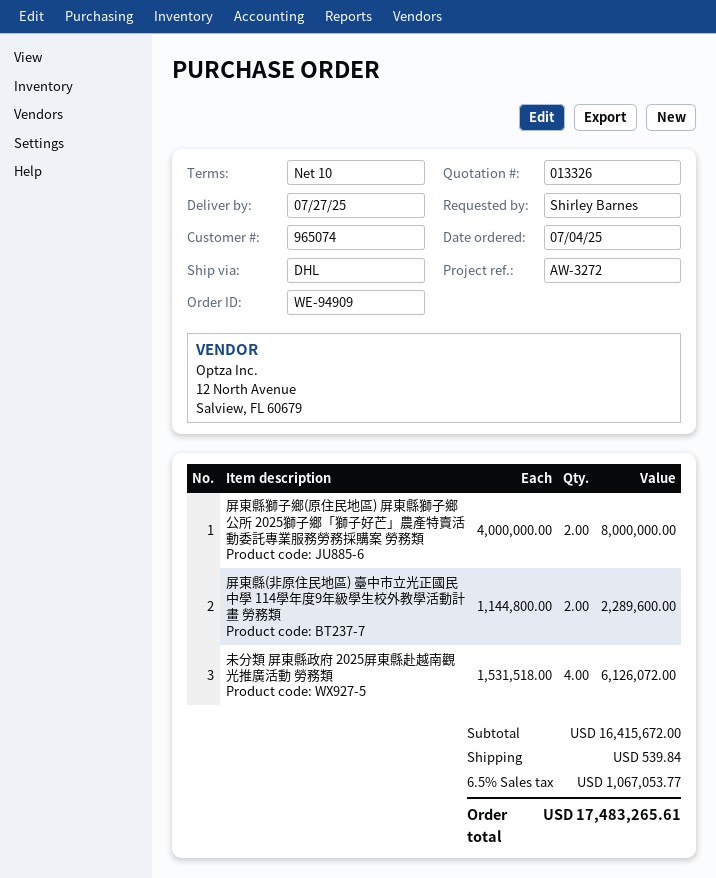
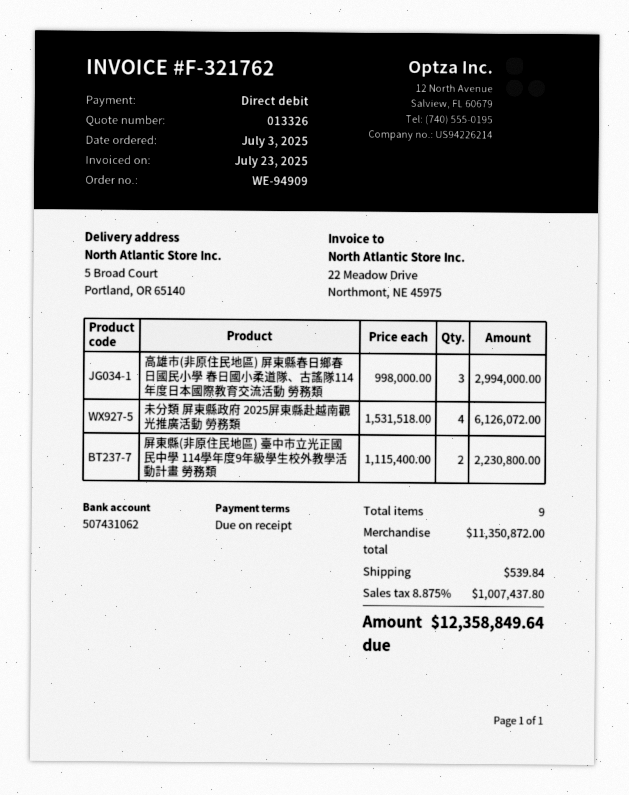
order date: 2025-07-04 -> 2025-07-03
payment terms: 10 days -> on receipt
屏東縣獅子鄉(原住民地區) 屏東縣獅子鄉公所 2025獅子鄉「獅子好芒」農產特賣活動委託專業服務勞務採購案 勞務類: 2 x 4000000.00 = 8000000.00 -> none
屏東縣(非原住民地區) 臺中市立光正國民中學 114學年度9年級學生校外教學活動計畫 勞務類: 2 x 1144800.00 = 2289600.00 -> 2 x 1115400.00 = 2230800.00
高雄市(非原住民地區) 屏東縣春日鄉春日國民小學 春日國小柔道隊、古謠隊114年度日本國際教育交流活動 勞務類: none -> 3 x 998000.00 = 2994000.00
subtotal: 16415672.00 -> 11350872.00
tax: 6.5% = 1067053.77 -> 8.875% = 1007437.80
total: 17483265.61 -> 12358849.64

